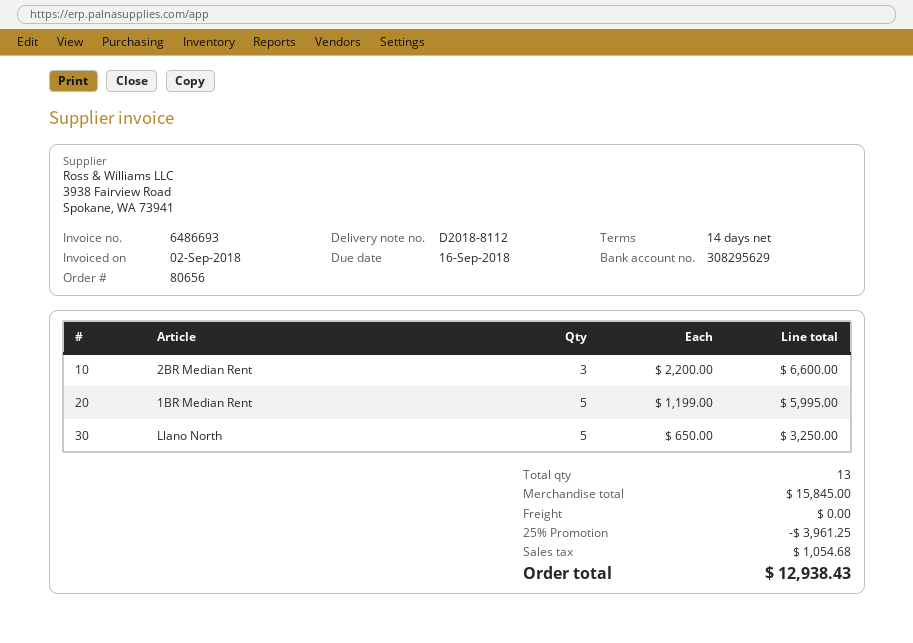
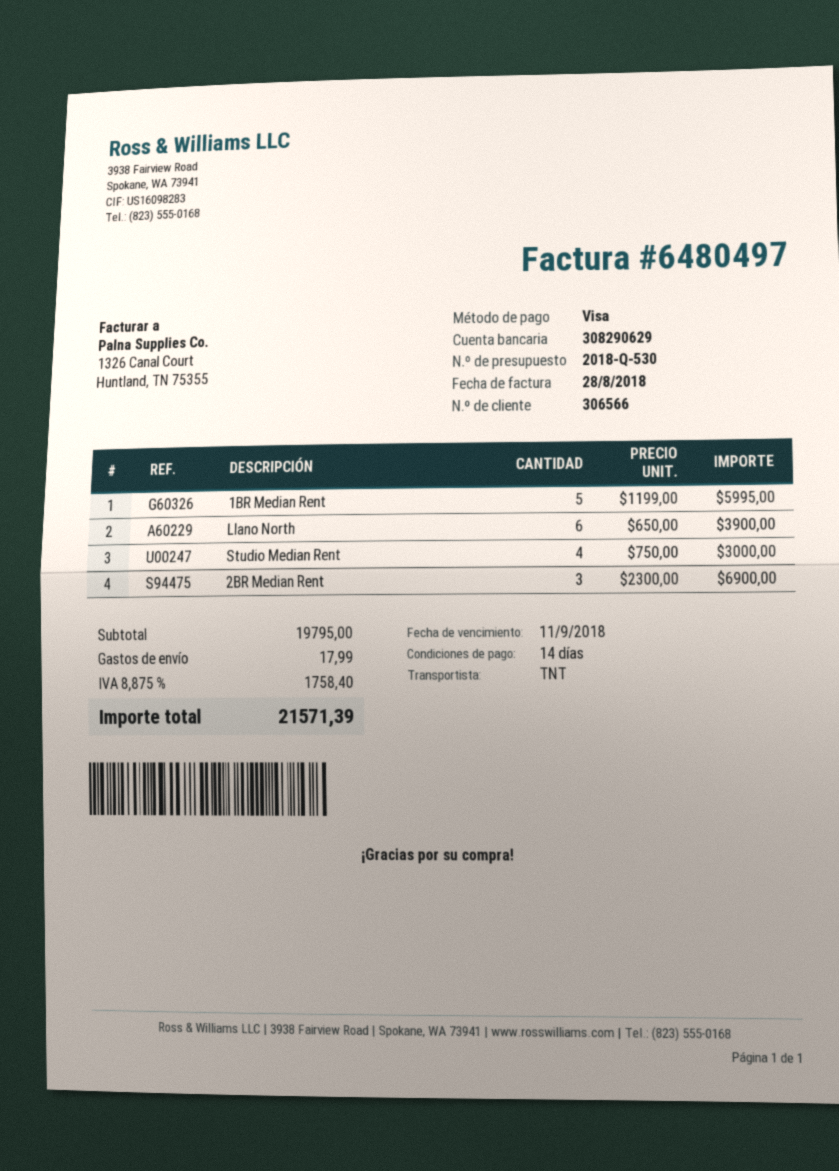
invoice number: 6486693 -> 6480497
invoice date: 2018-09-02 -> 2018-08-28
due date: 2018-09-16 -> 2018-09-11
bank account: 308295629 -> 308290629
2BR Median Rent: 3 x 2200.00 = 6600.00 -> 3 x 2300.00 = 6900.00
Llano North: 5 x 650.00 = 3250.00 -> 6 x 650.00 = 3900.00
Studio Median Rent: none -> 4 x 750.00 = 3000.00
subtotal: 15845.00 -> 19795.00
discount: 25% = 3961.25 -> none
shipping: 0.00 -> 17.99
tax: 1054.68 -> 1758.40
total: 12938.43 -> 21571.39

